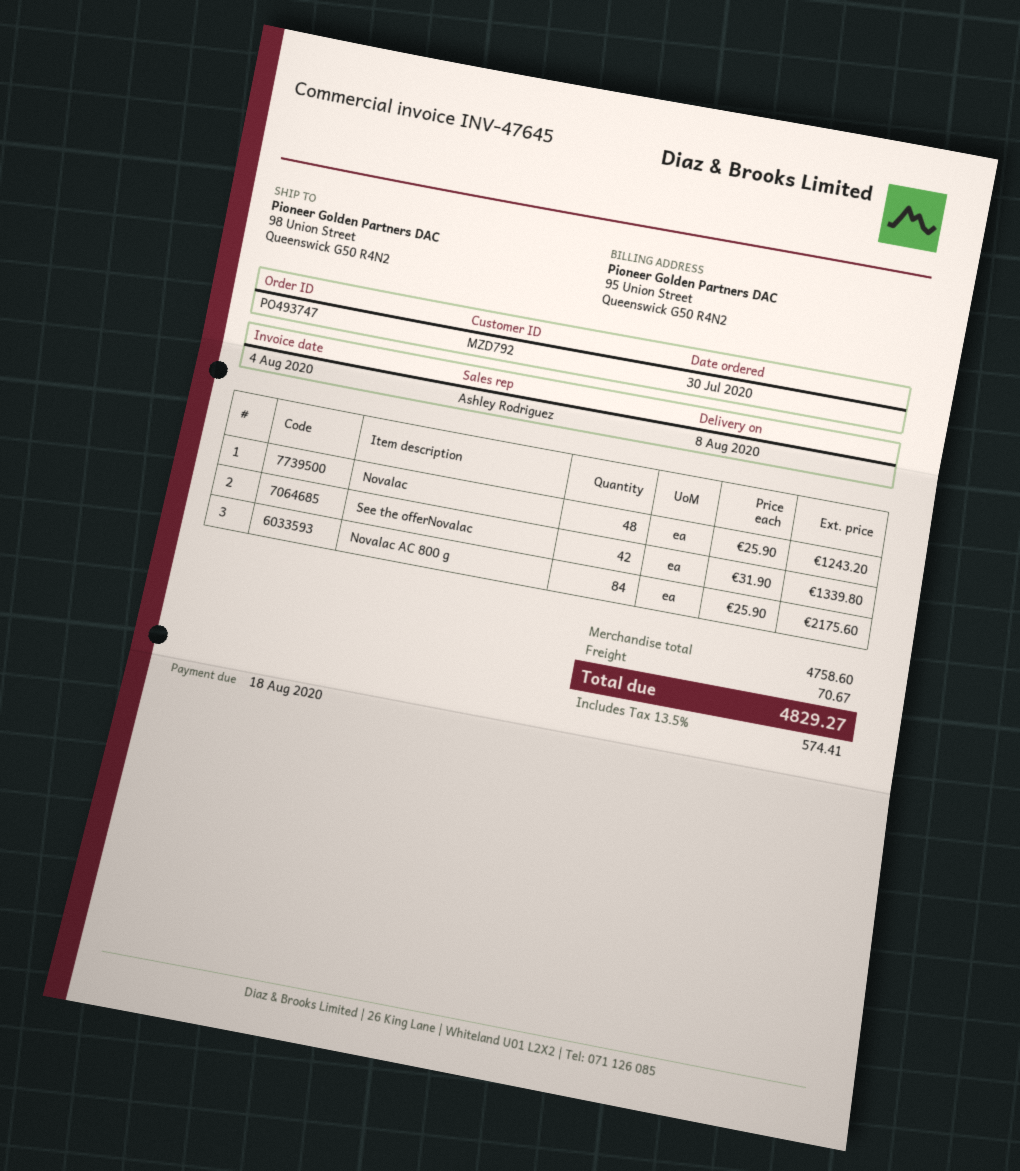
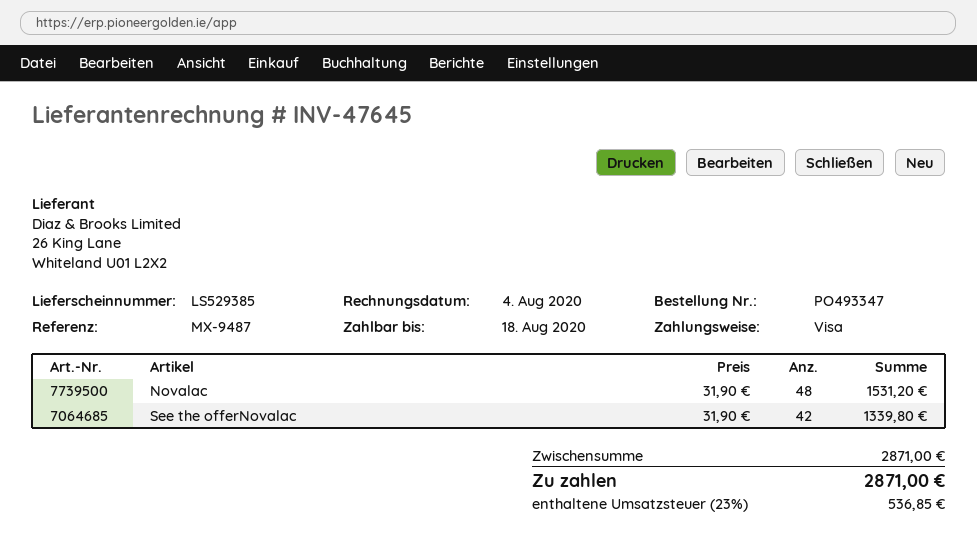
order number: PO493747 -> PO493347
Novalac: 48 x 25.90 = 1243.20 -> 48 x 31.90 = 1531.20
Novalac AC 800 g: 84 x 25.90 = 2175.60 -> none
subtotal: 4758.60 -> 2871.00
shipping: 70.67 -> none
tax: 13.5% = 574.41 -> 23% = 536.85
total: 4829.27 -> 2871.00

